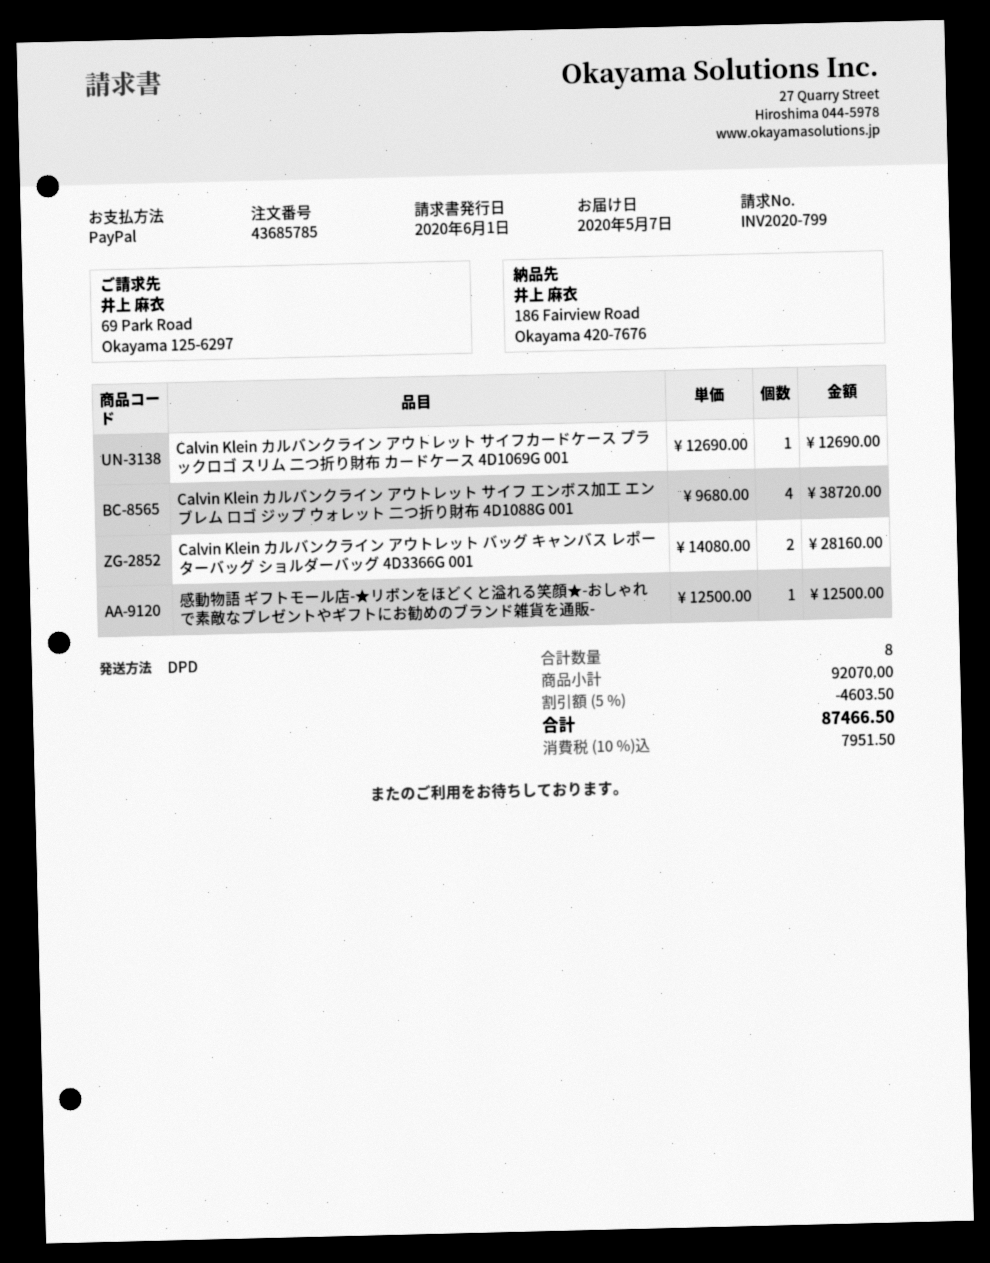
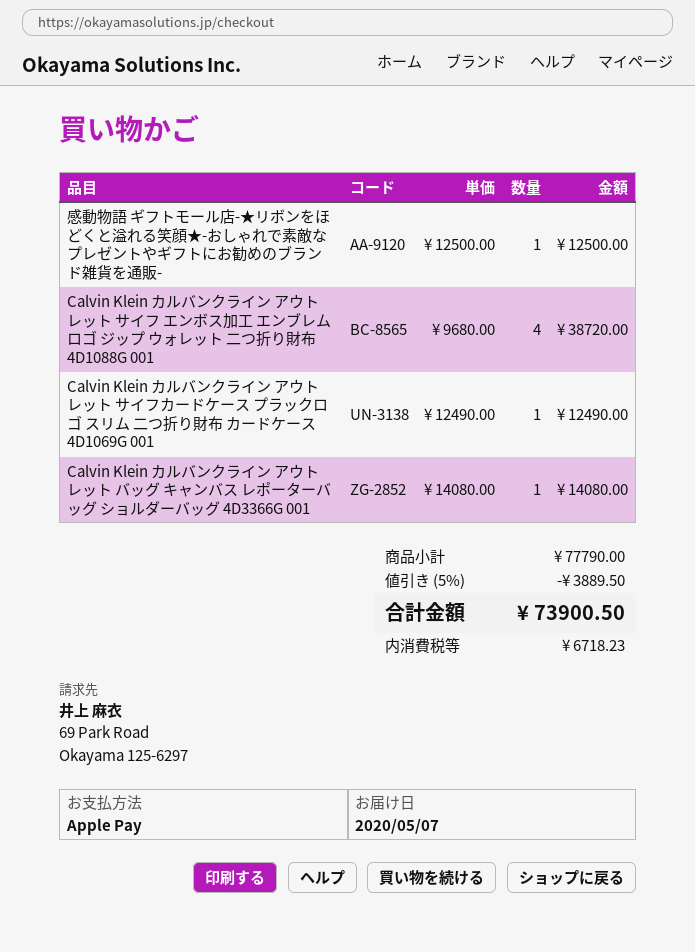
payment method: PayPal -> Apple Pay
Calvin Klein カルバンクライン アウトレット サイフカードケース プラックロゴ スリム 二つ折り財布 カードケース 4D1069G 001: 1 x 12690.00 = 12690.00 -> 1 x 12490.00 = 12490.00
Calvin Klein カルバンクライン アウトレット バッグ キャンバス レポーターバッグ ショルダーバッグ 4D3366G 001: 2 x 14080.00 = 28160.00 -> 1 x 14080.00 = 14080.00
subtotal: 92070.00 -> 77790.00
discount: 5% = 4603.50 -> 5% = 3889.50
tax: 7951.50 -> 6718.23
total: 87466.50 -> 73900.50

